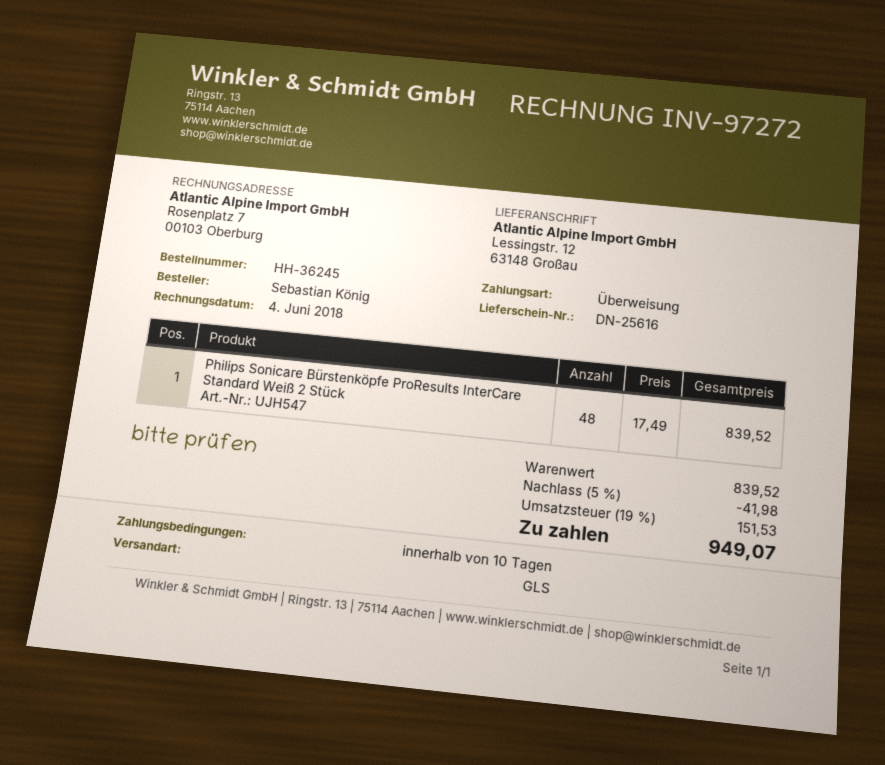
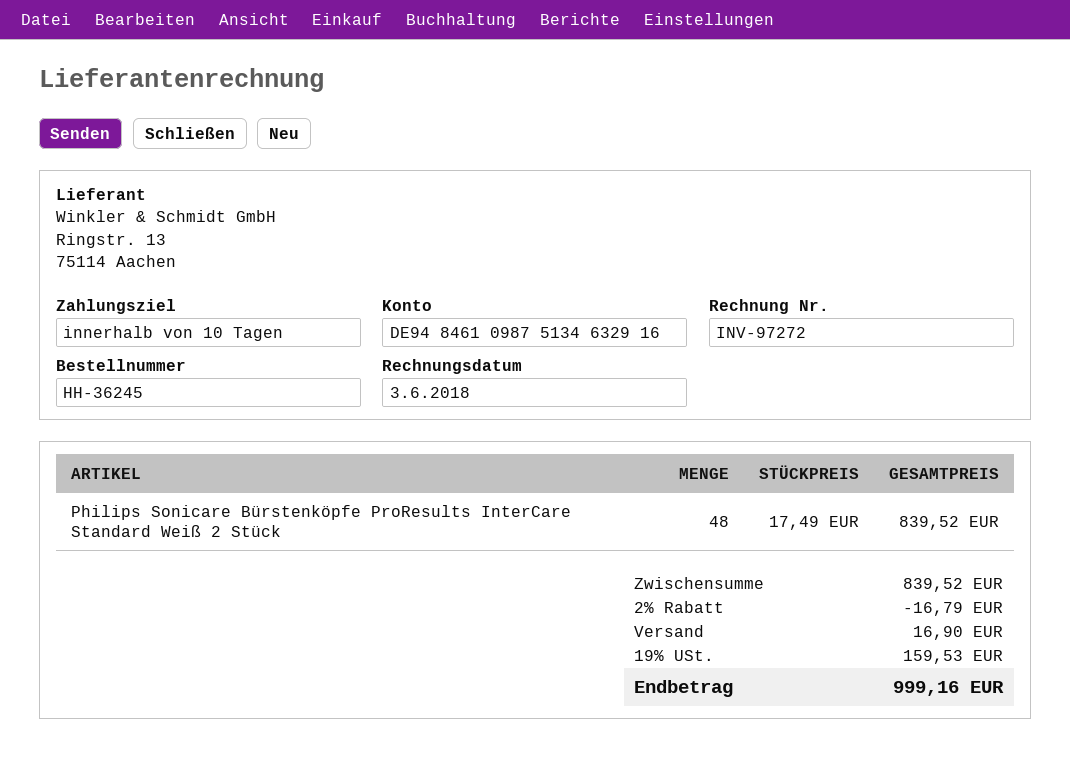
invoice date: 2018-06-04 -> 2018-06-03
discount: 5% = 41.98 -> 2% = 16.79
shipping: none -> 16.90
tax: 19% = 151.53 -> 19% = 159.53
total: 949.07 -> 999.16

